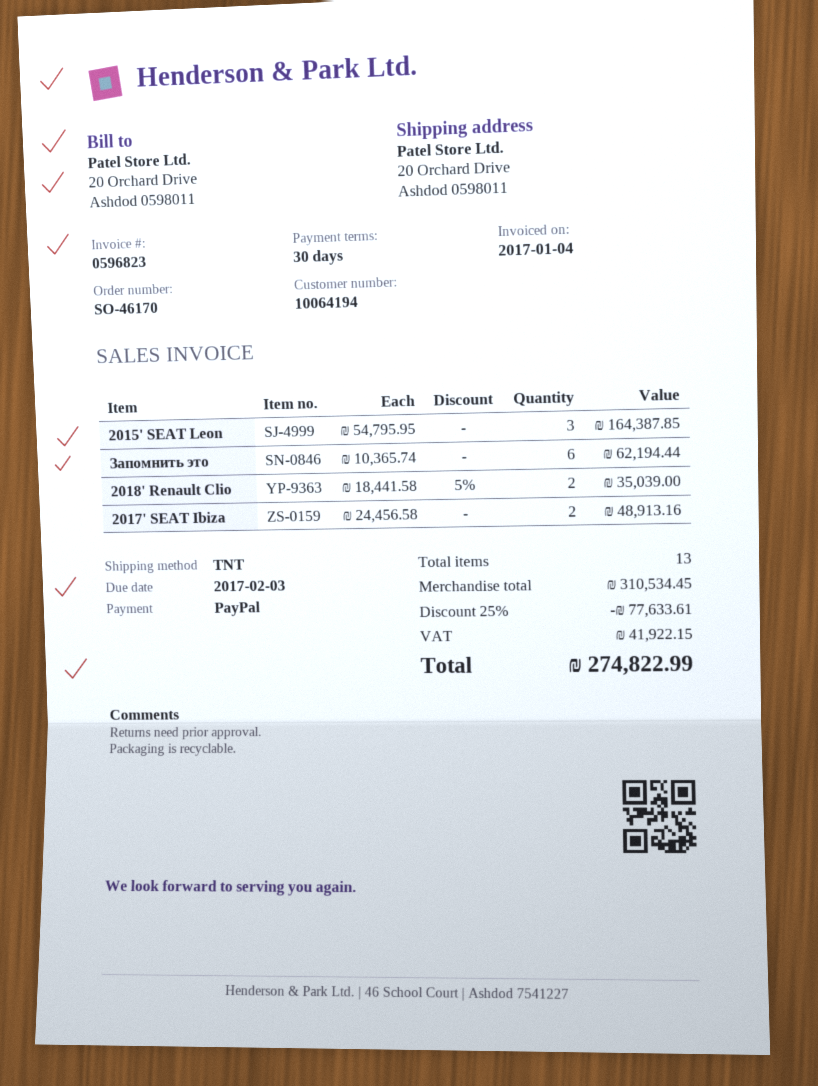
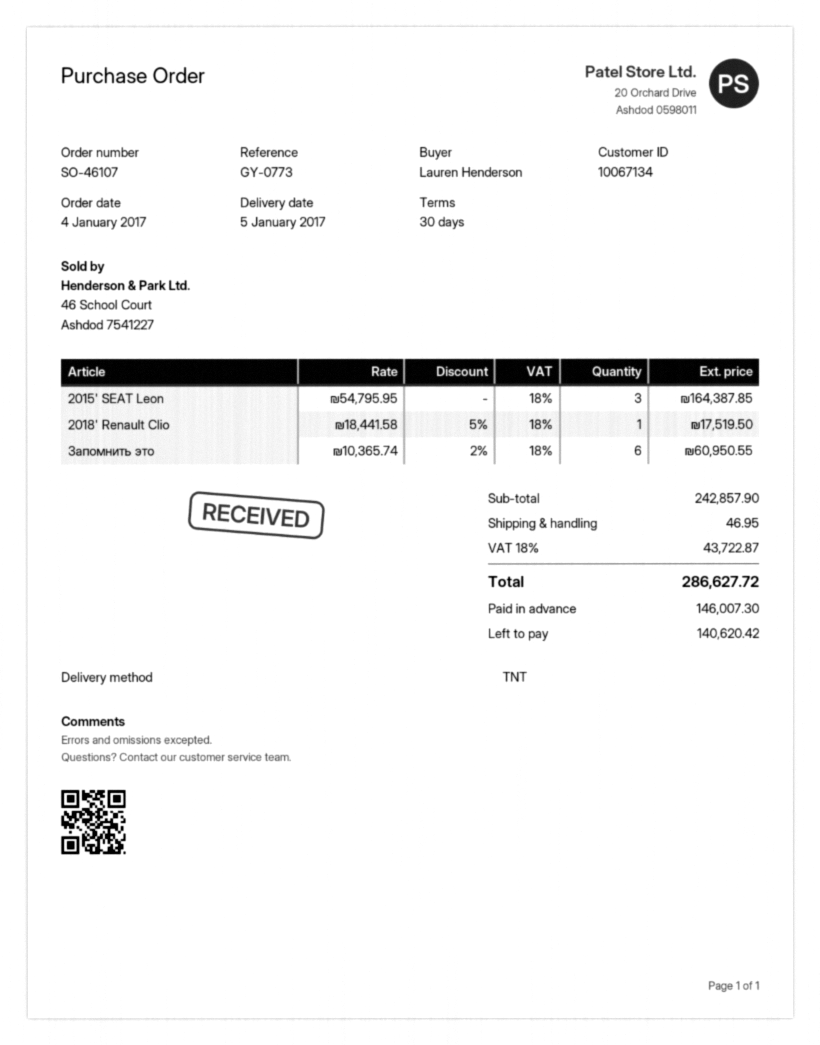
order number: SO-46170 -> SO-46107
customer number: 10064194 -> 10067134
Запомнить это: 6 x 10365.74 = 62194.44 -> 6 x 10365.74 - 2% = 60950.55
2018' Renault Clio: 2 x 18441.58 - 5% = 35039.00 -> 1 x 18441.58 - 5% = 17519.50
2017' SEAT Ibiza: 2 x 24456.58 = 48913.16 -> none
subtotal: 310534.45 -> 242857.90
discount: 25% = 77633.61 -> none
shipping: none -> 46.95
tax: 41922.15 -> 43722.87
total: 274822.99 -> 286627.72

